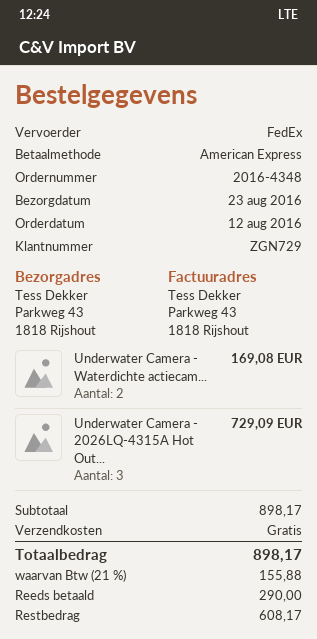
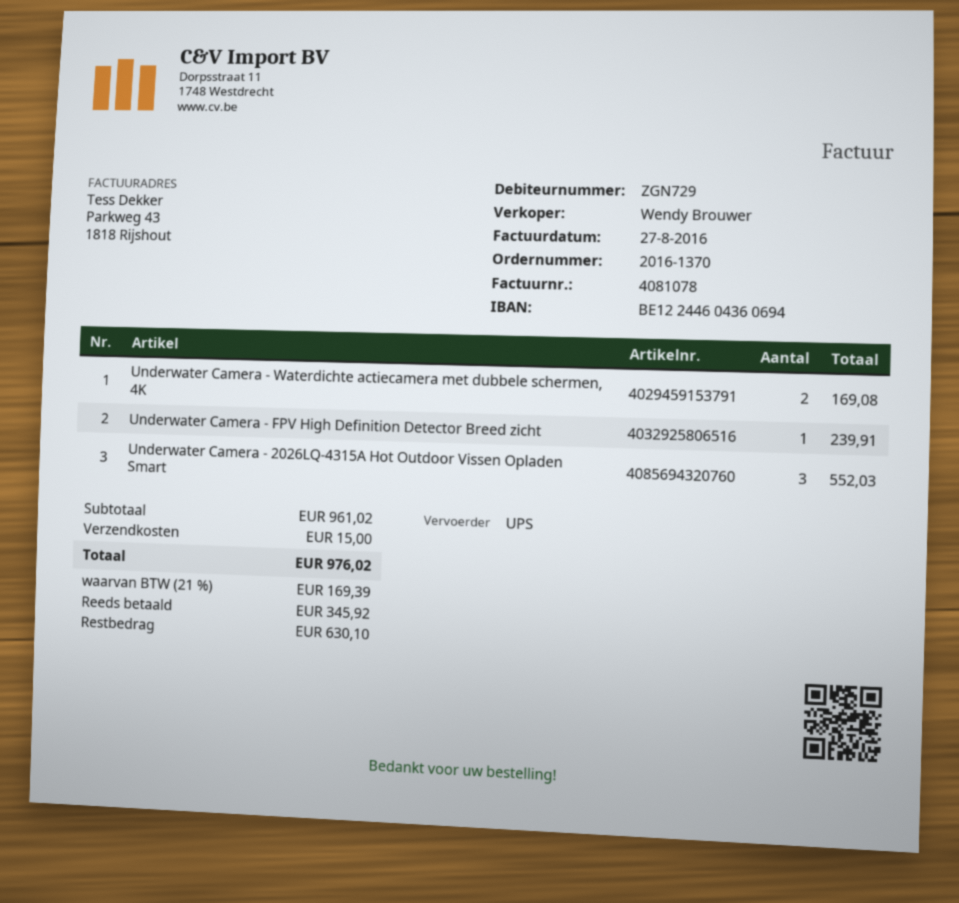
order number: 2016-4348 -> 2016-1370
shipping method: FedEx -> UPS
Underwater Camera - 2026LQ-4315A Hot Out...: 3 for 729.09 -> 3 for 552.03
Underwater Camera - FPV High Definition Detector Breed zicht: none -> 1 for 239.91
subtotal: 898.17 -> 961.02
shipping: 0.00 -> 15.00
tax: 21% = 155.88 -> 21% = 169.39
total: 898.17 -> 976.02
deposit: 290.00 -> 345.92
balance: 608.17 -> 630.10

